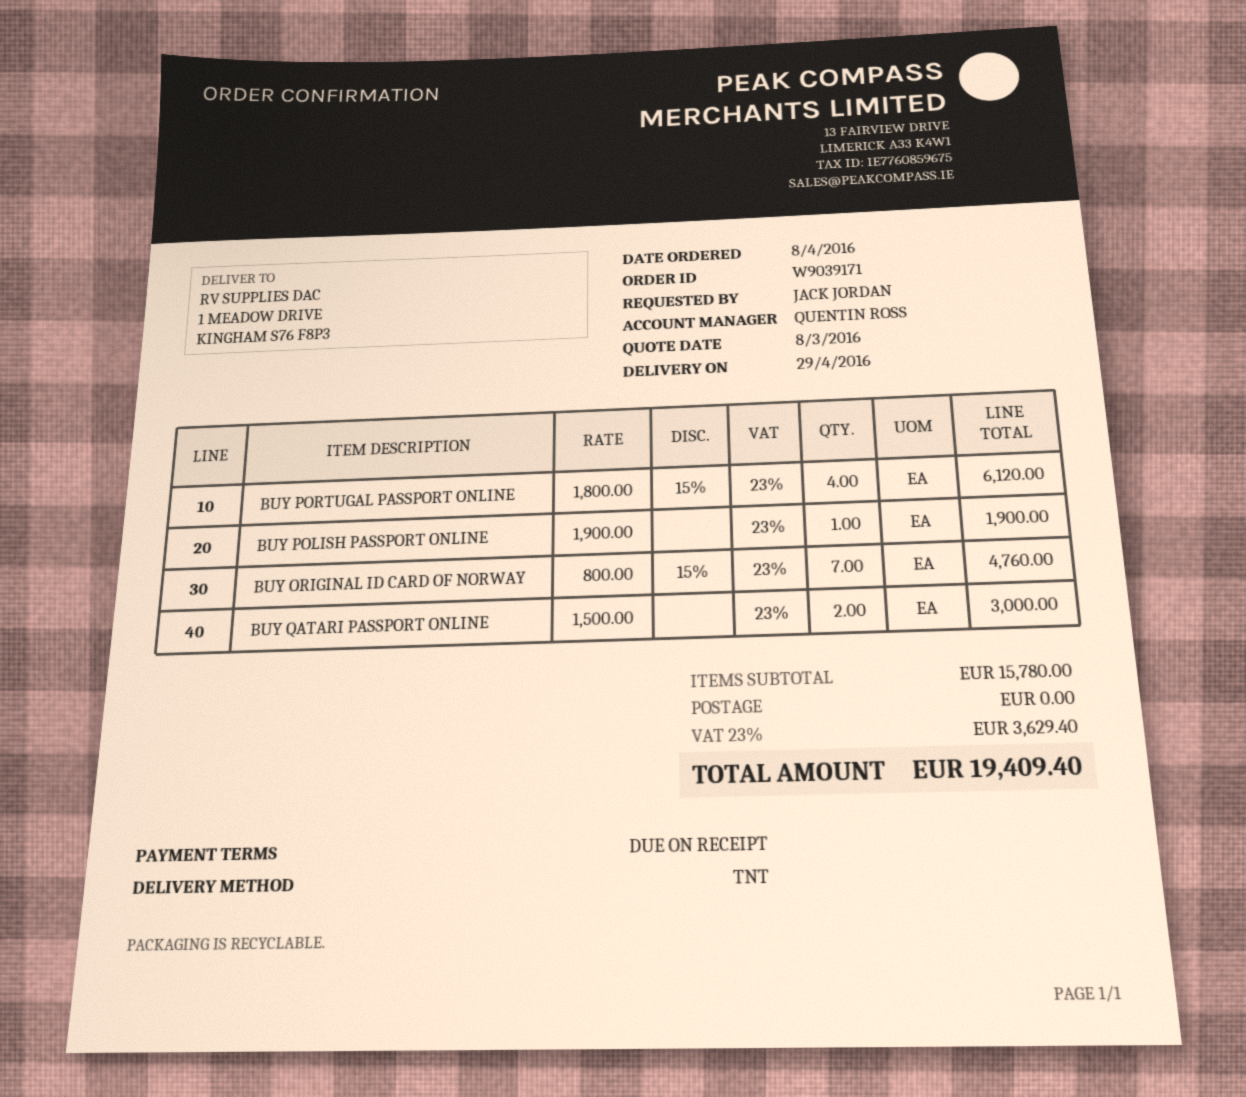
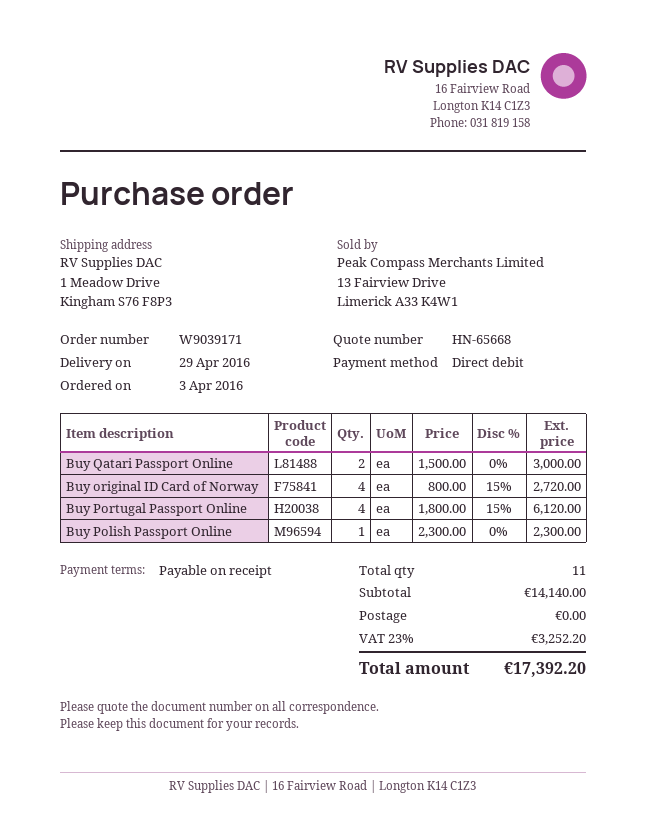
order date: 2016-04-08 -> 2016-04-03
BUY POLISH PASSPORT ONLINE: 1 x 1900.00 = 1900.00 -> 1 x 2300.00 = 2300.00
BUY ORIGINAL ID CARD OF NORWAY: 7 x 800.00 - 15% = 4760.00 -> 4 x 800.00 - 15% = 2720.00
subtotal: 15780.00 -> 14140.00
tax: 23% = 3629.40 -> 23% = 3252.20
total: 19409.40 -> 17392.20

